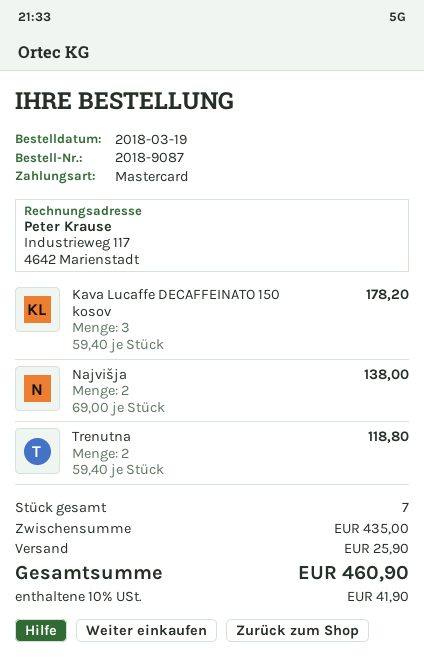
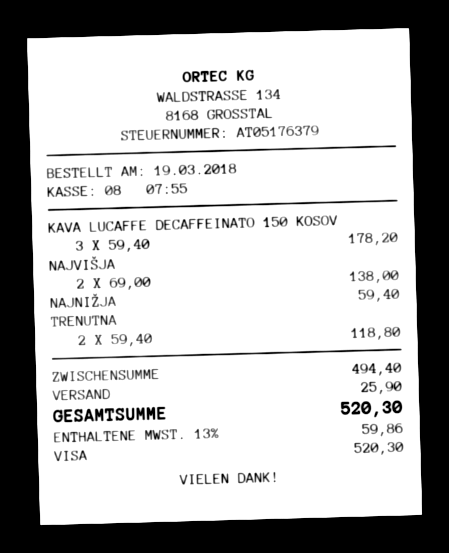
payment method: Mastercard -> Visa
NAJNIŽJA: none -> 1 x 59.40 = 59.40
subtotal: 435.00 -> 494.40
tax: 10% = 41.90 -> 13% = 59.86
total: 460.90 -> 520.30

